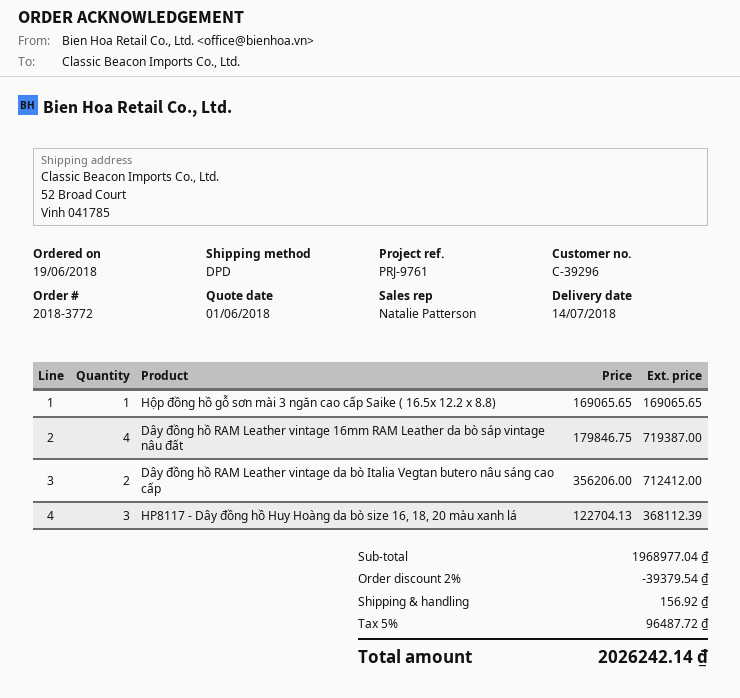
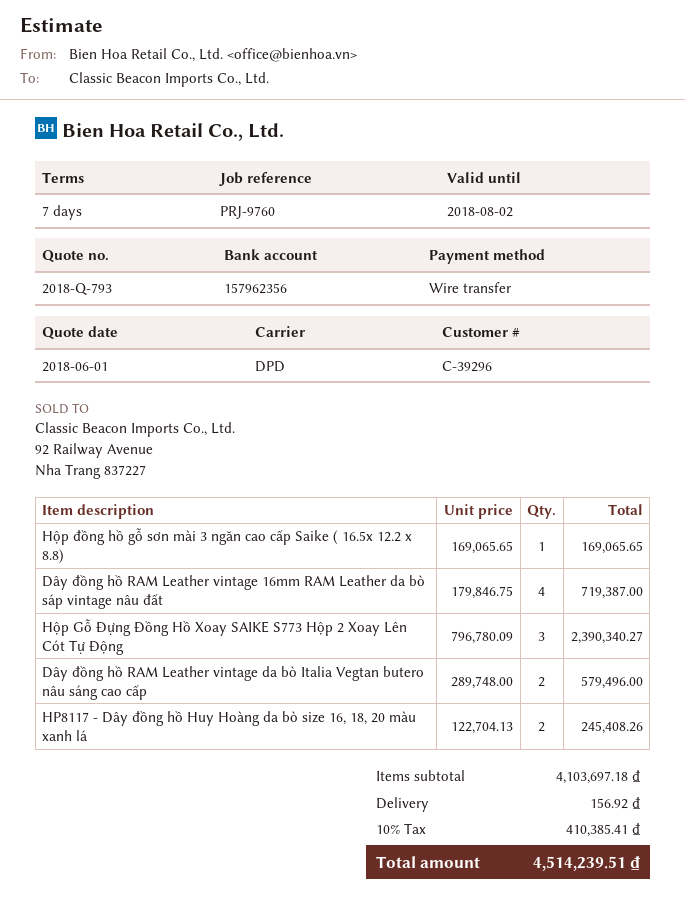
reference: PRJ-9761 -> PRJ-9760
Dây đồng hồ RAM Leather vintage da bò Italia Vegtan butero nâu sáng cao cấp: 2 x 356206.00 = 712412.00 -> 2 x 289748.00 = 579496.00
HP8117 - Dây đồng hồ Huy Hoàng da bò size 16, 18, 20 màu xanh lá: 3 x 122704.13 = 368112.39 -> 2 x 122704.13 = 245408.26
Hộp Gỗ Đựng Đồng Hồ Xoay SAIKE S773 Hộp 2 Xoay Lên Cót Tự Động: none -> 3 x 796780.09 = 2390340.27
subtotal: 1968977.04 -> 4103697.18
discount: 2% = 39379.54 -> none
tax: 5% = 96487.72 -> 10% = 410385.41
total: 2026242.14 -> 4514239.51

